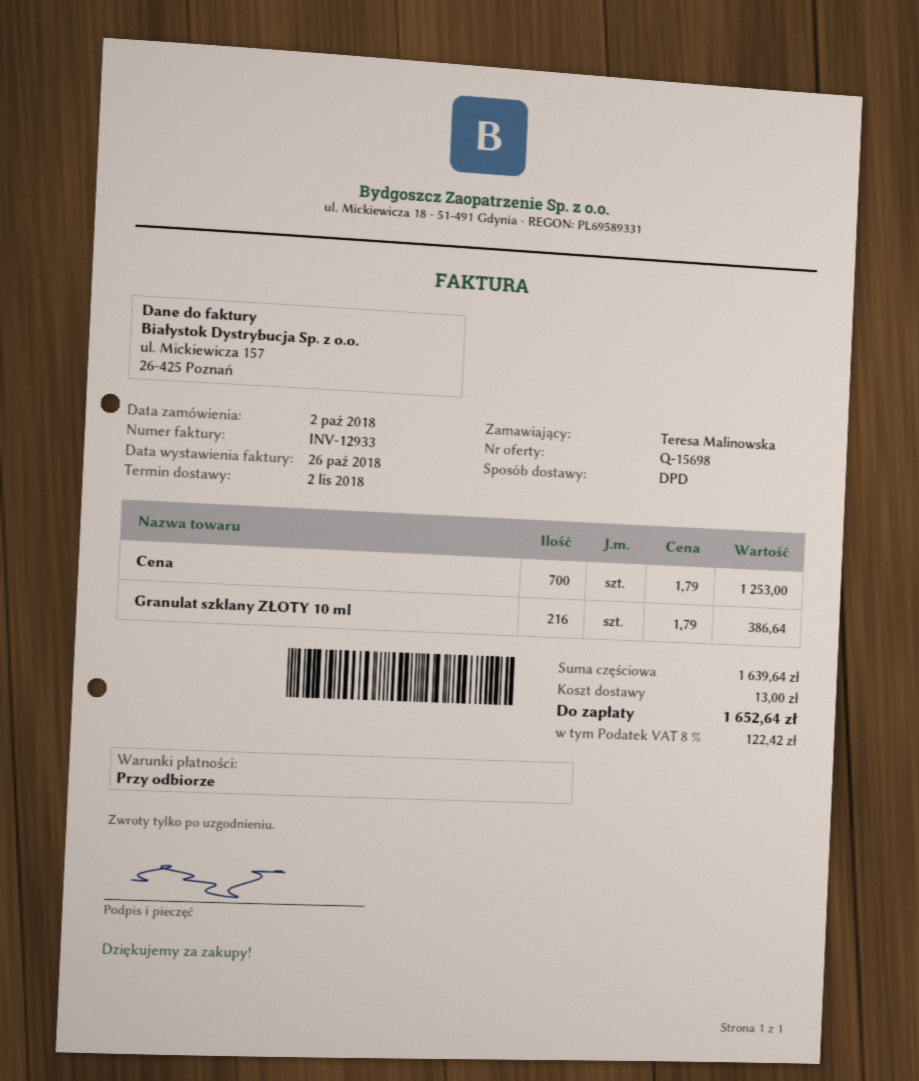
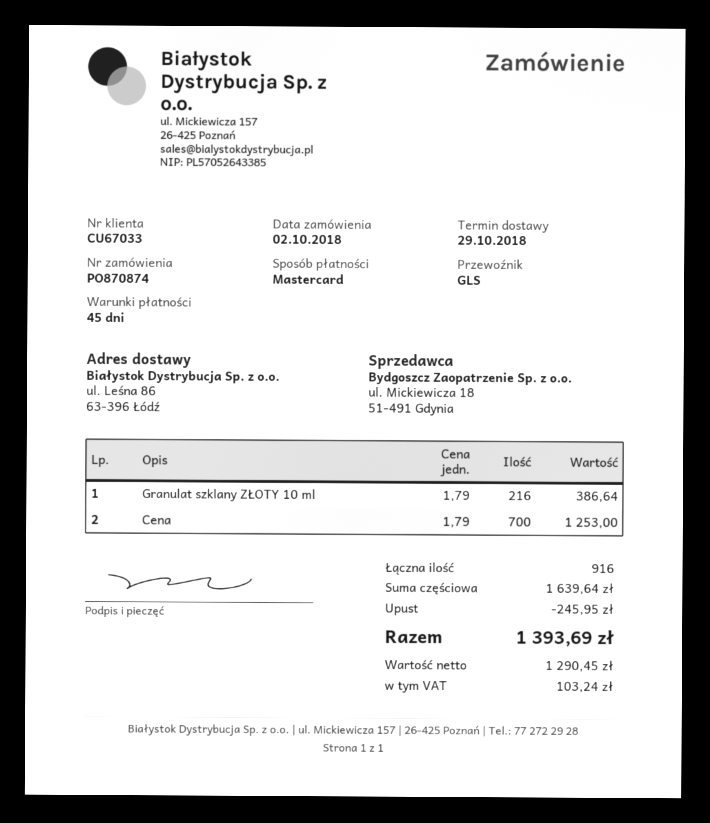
delivery date: 2018-11-02 -> 2018-10-29
payment terms: on receipt -> 45 days
shipping method: DPD -> GLS
discount: none -> 245.95
shipping: 13.00 -> none
tax: 122.42 -> 103.24
total: 1652.64 -> 1393.69

